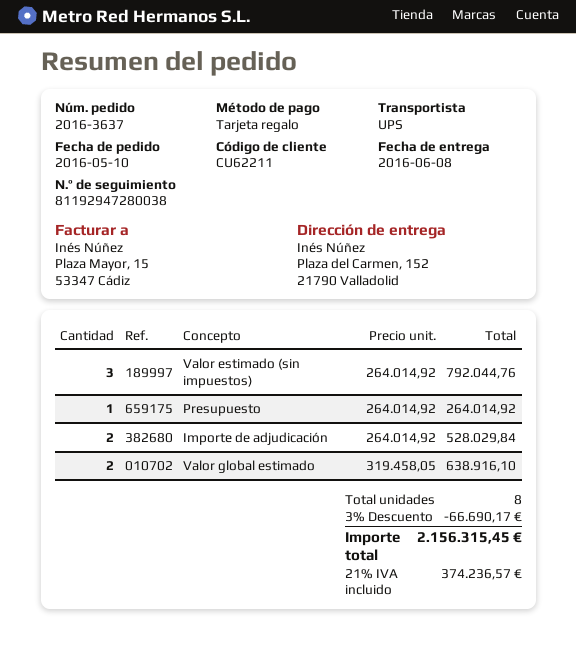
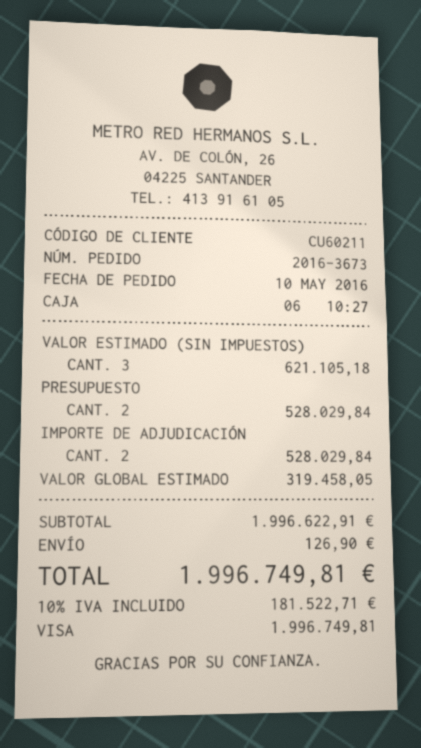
order number: 2016-3637 -> 2016-3673
customer number: CU62211 -> CU60211
payment method: gift card -> Visa
Valor estimado (sin impuestos): 3 for 792044.76 -> 3 for 621105.18
Presupuesto: 1 for 264014.92 -> 2 for 528029.84
Valor global estimado: 2 for 638916.10 -> 1 for 319458.05
discount: 3% = 66690.17 -> none
shipping: none -> 126.90
tax: 21% = 374236.57 -> 10% = 181522.71
total: 2156315.45 -> 1996749.81

